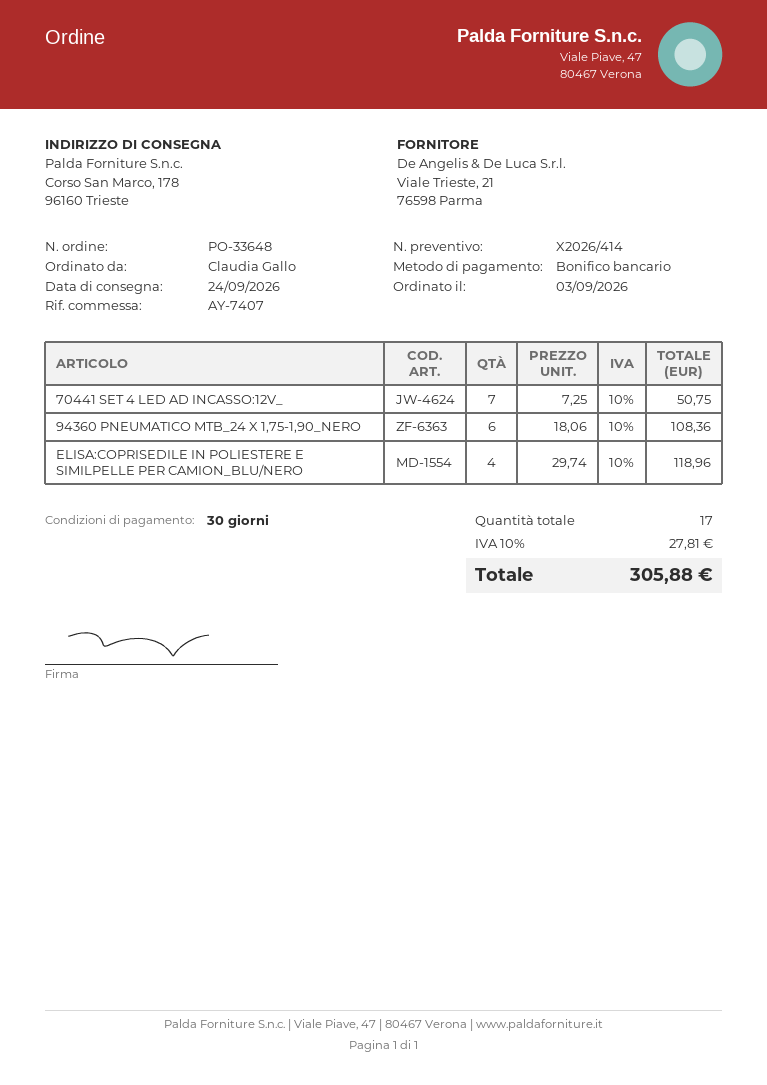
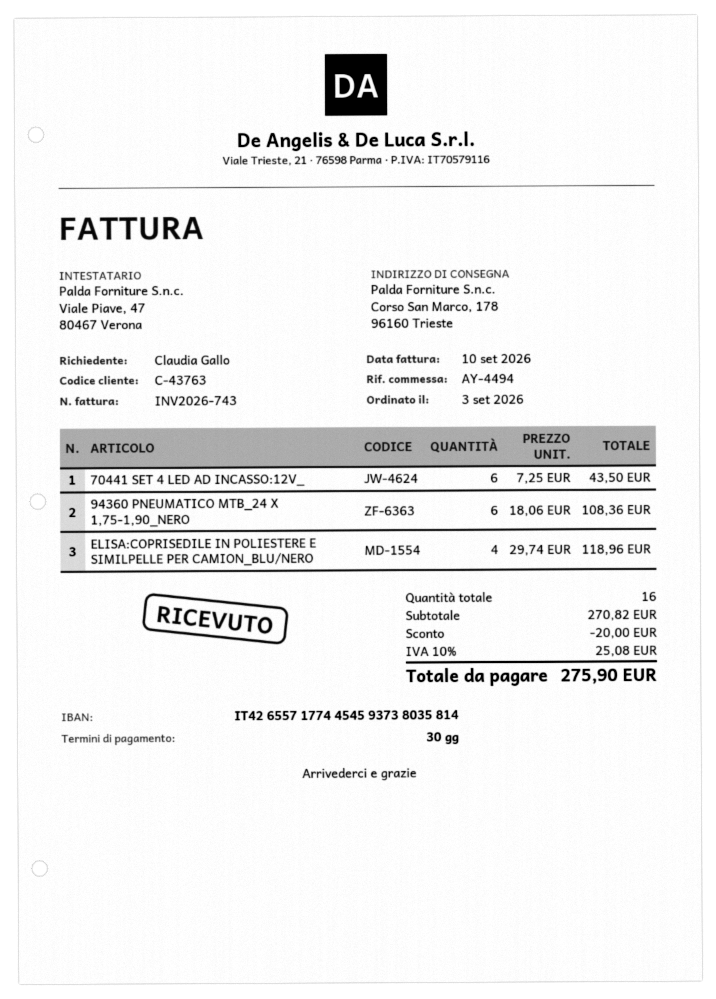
reference: AY-7407 -> AY-4494
70441 SET 4 LED AD INCASSO:12V_: 7 x 7.25 = 50.75 -> 6 x 7.25 = 43.50
total quantity: 17 -> 16
discount: none -> 20.00
tax: 10% = 27.81 -> 10% = 25.08
total: 305.88 -> 275.90

